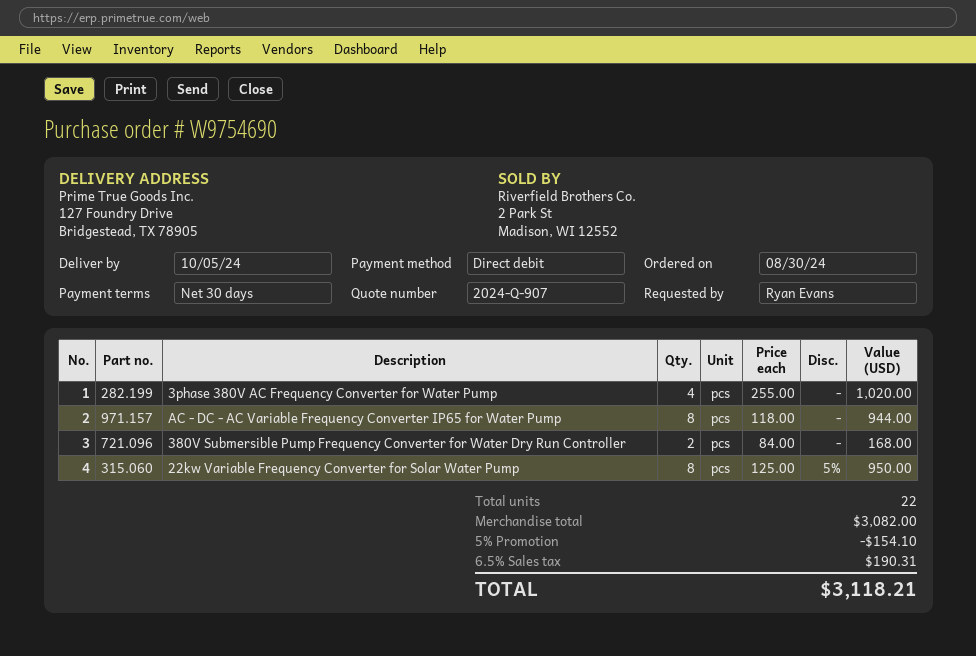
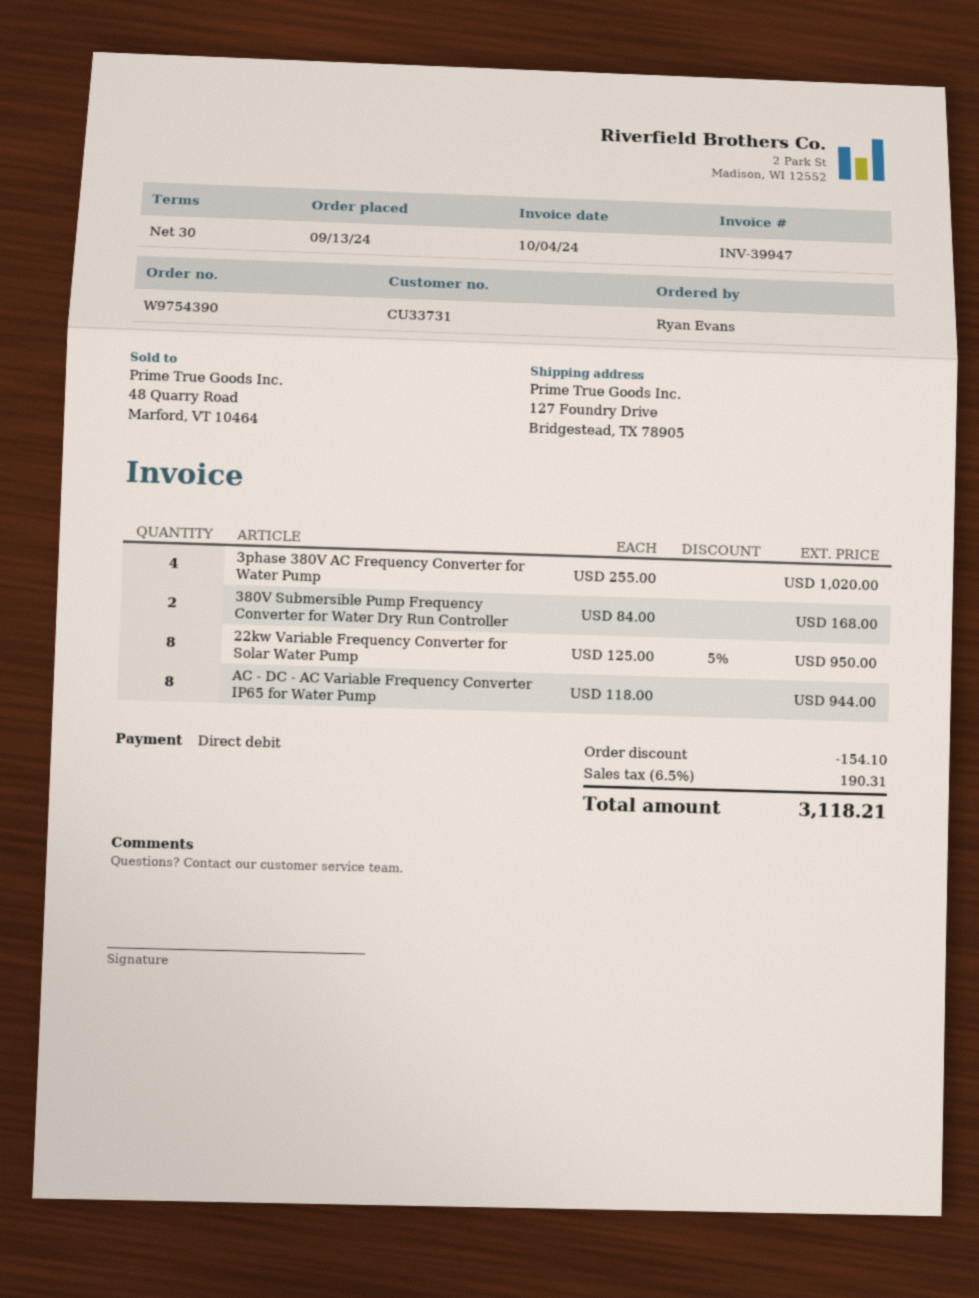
order number: W9754690 -> W9754390
order date: 2024-08-30 -> 2024-09-13

